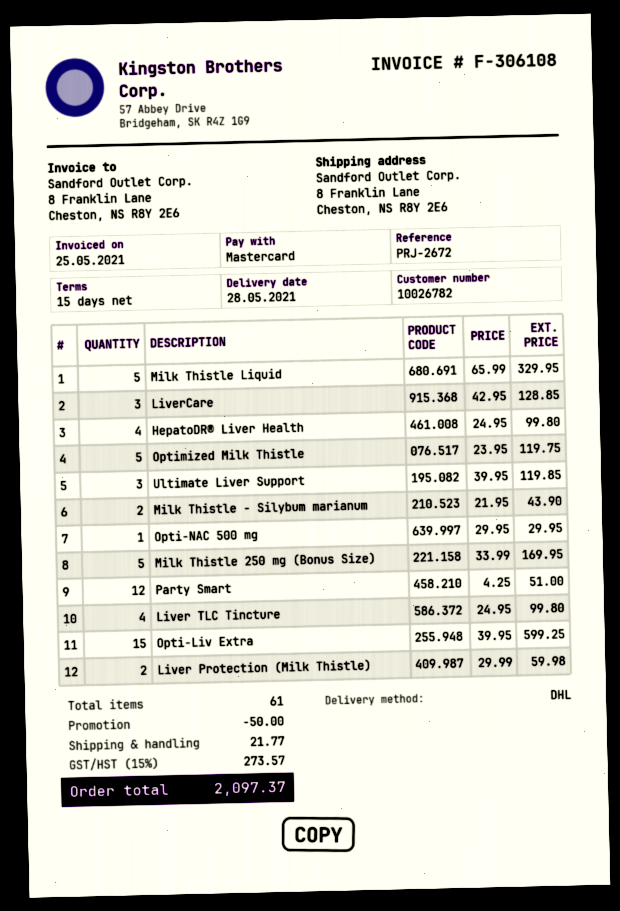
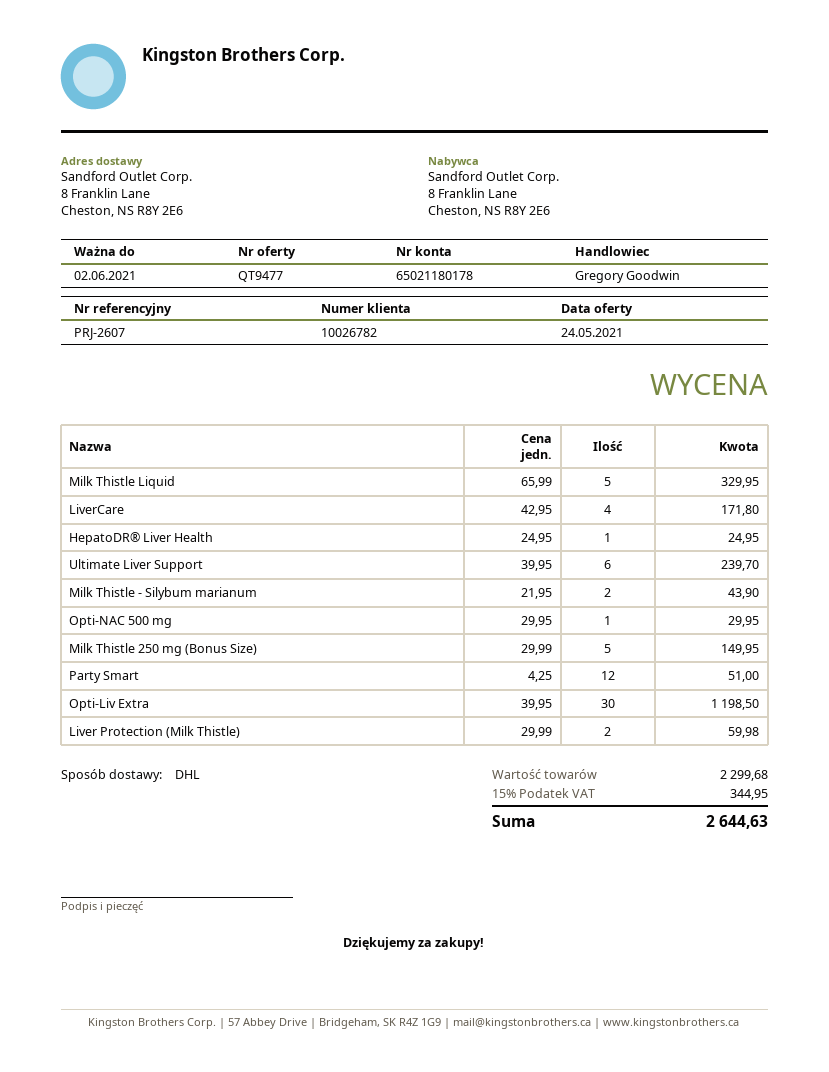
reference: PRJ-2672 -> PRJ-2607
LiverCare: 3 x 42.95 = 128.85 -> 4 x 42.95 = 171.80
HepatoDR® Liver Health: 4 x 24.95 = 99.80 -> 1 x 24.95 = 24.95
Optimized Milk Thistle: 5 x 23.95 = 119.75 -> none
Ultimate Liver Support: 3 x 39.95 = 119.85 -> 6 x 39.95 = 239.70
Milk Thistle 250 mg (Bonus Size): 5 x 33.99 = 169.95 -> 5 x 29.99 = 149.95
Liver TLC Tincture: 4 x 24.95 = 99.80 -> none
Opti-Liv Extra: 15 x 39.95 = 599.25 -> 30 x 39.95 = 1198.50
discount: 50.00 -> none
shipping: 21.77 -> none
tax: 15% = 273.57 -> 15% = 344.95
total: 2097.37 -> 2644.63

